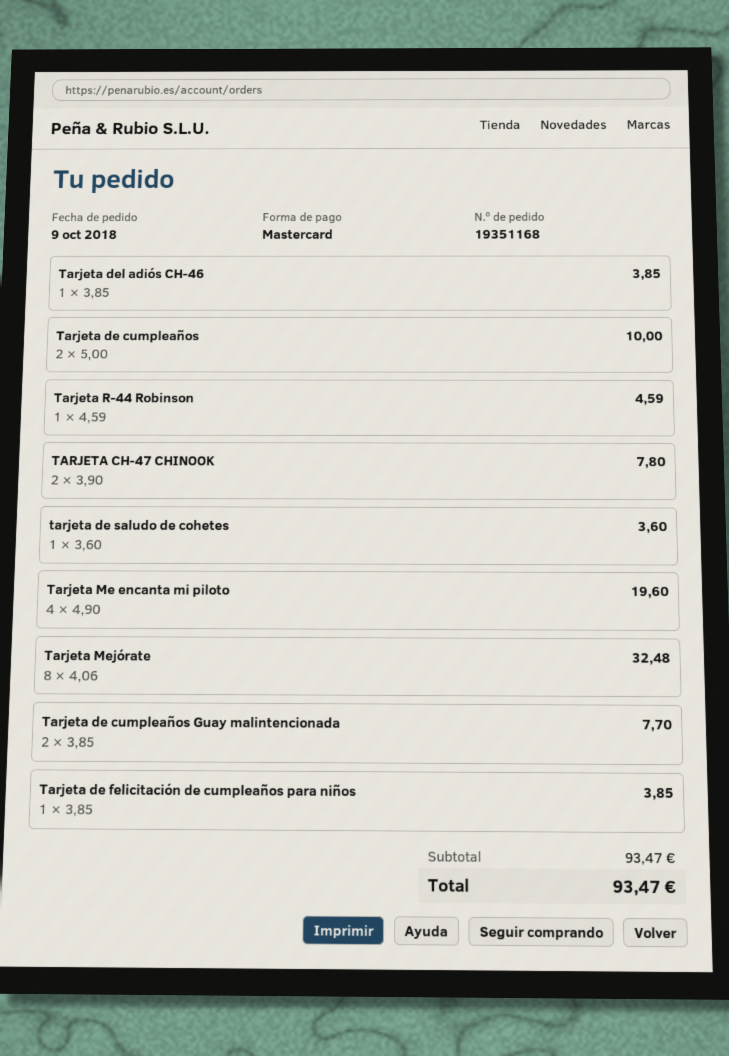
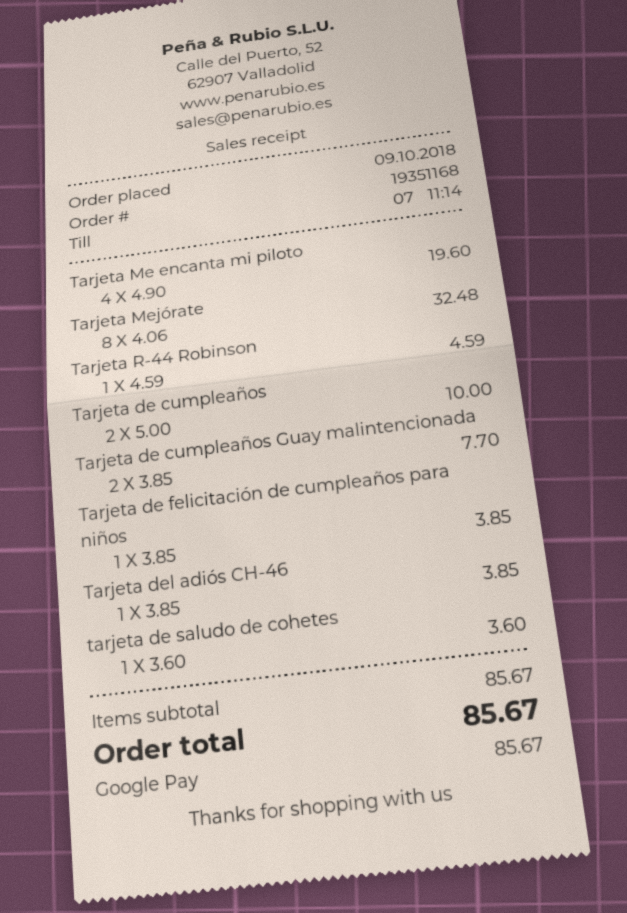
payment method: Mastercard -> Google Pay
TARJETA CH-47 CHINOOK: 2 x 3.90 = 7.80 -> none
subtotal: 93.47 -> 85.67
total: 93.47 -> 85.67

